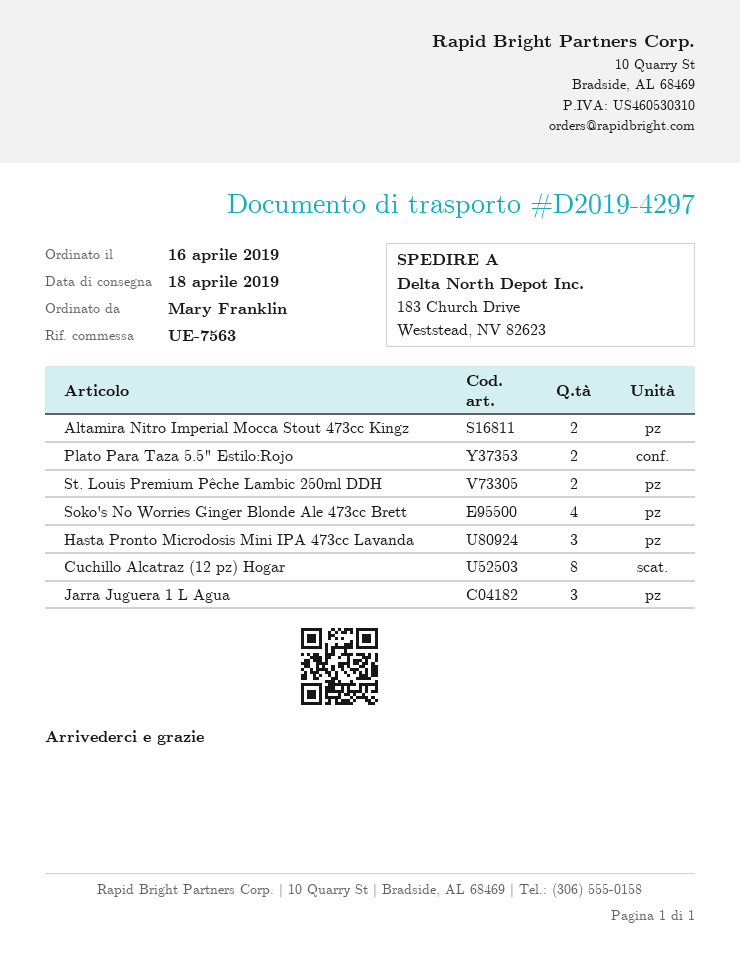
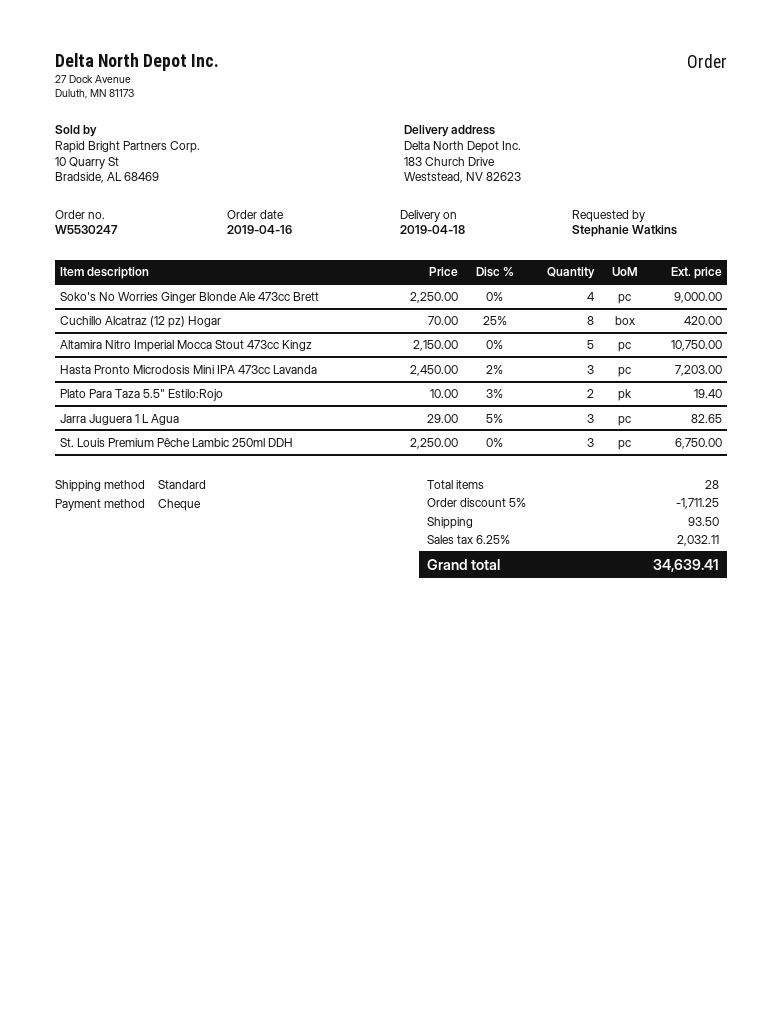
ordered by: Mary Franklin -> Stephanie Watkins
Altamira Nitro Imperial Mocca Stout 473cc Kingz: 2 -> 5
St. Louis Premium Pêche Lambic 250ml DDH: 2 -> 3

